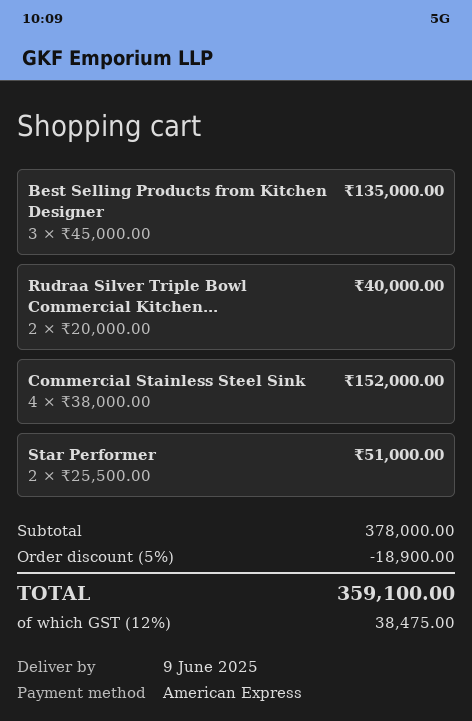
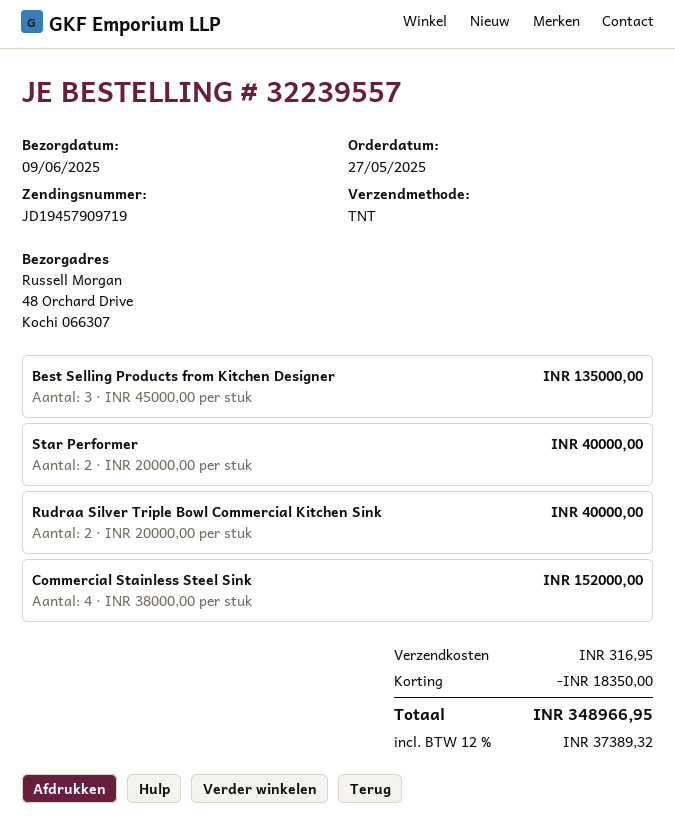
Star Performer: 2 x 25500.00 = 51000.00 -> 2 x 20000.00 = 40000.00
discount: 18900.00 -> 18350.00
shipping: none -> 316.95
tax: 12% = 38475.00 -> 12% = 37389.32
total: 359100.00 -> 348966.95

